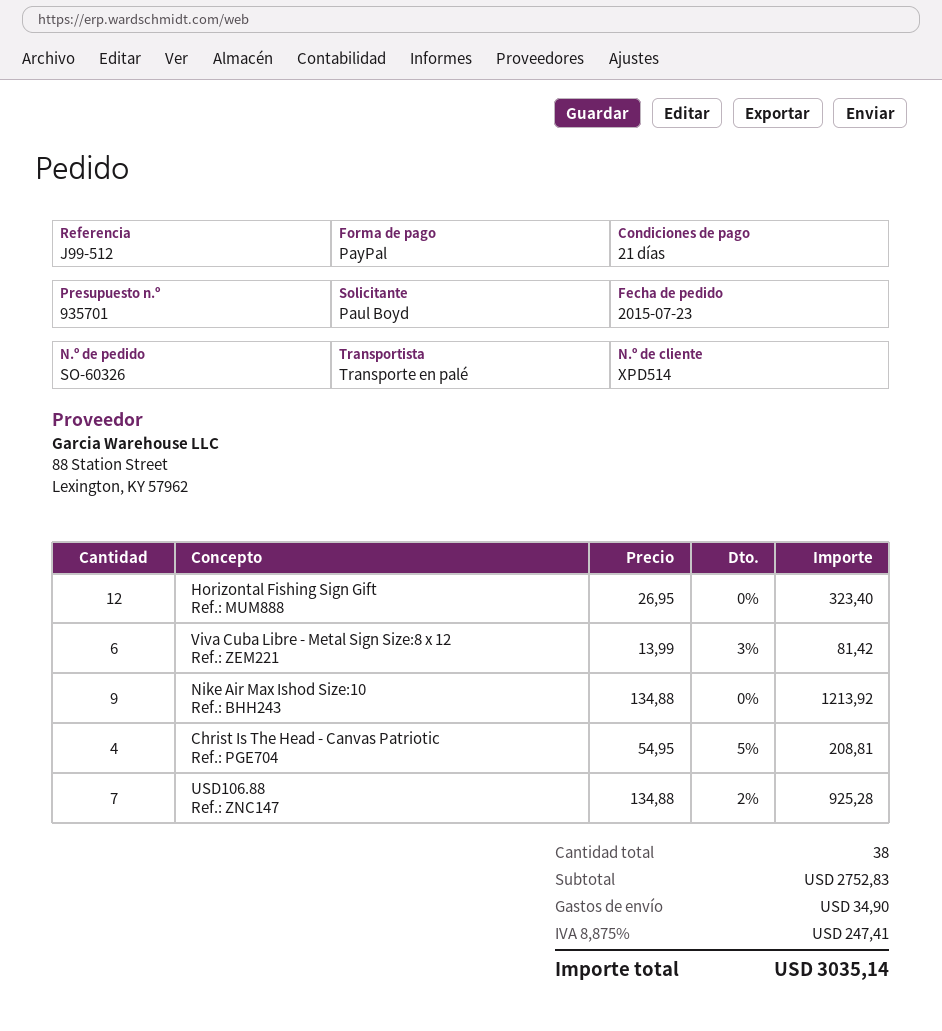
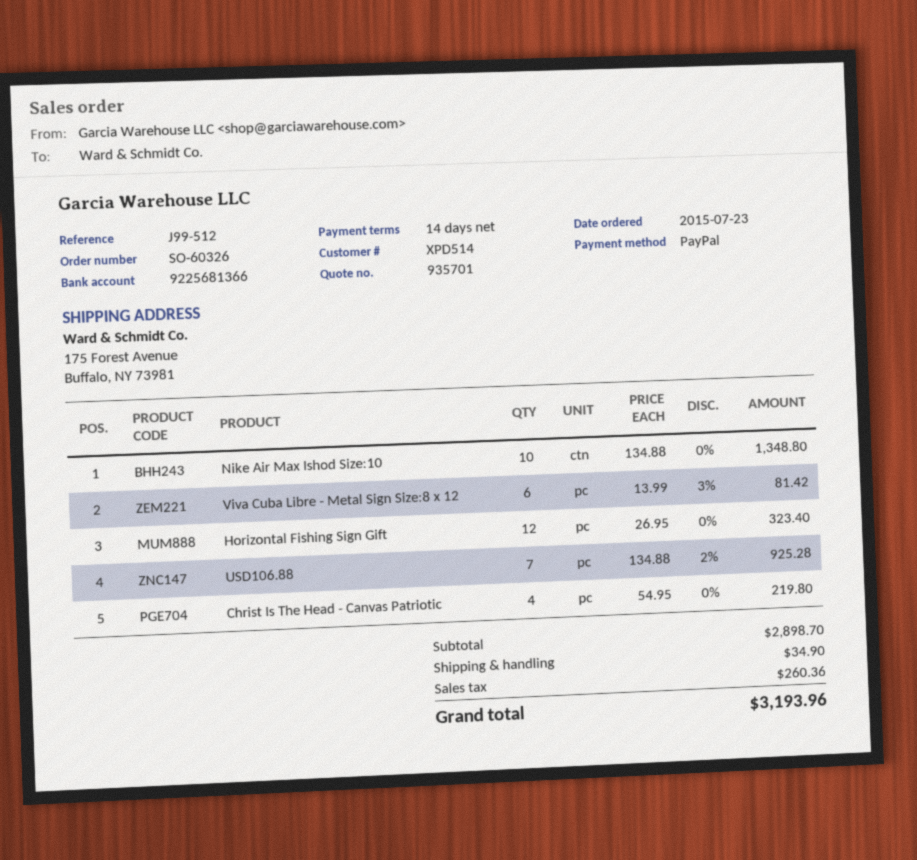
payment terms: 21 days -> 14 days
Nike Air Max Ishod Size:10: 9 x 134.88 = 1213.92 -> 10 x 134.88 = 1348.80
Christ Is The Head - Canvas Patriotic: 4 x 54.95 - 5% = 208.81 -> 4 x 54.95 = 219.80
subtotal: 2752.83 -> 2898.70
tax: 247.41 -> 260.36
total: 3035.14 -> 3193.96

